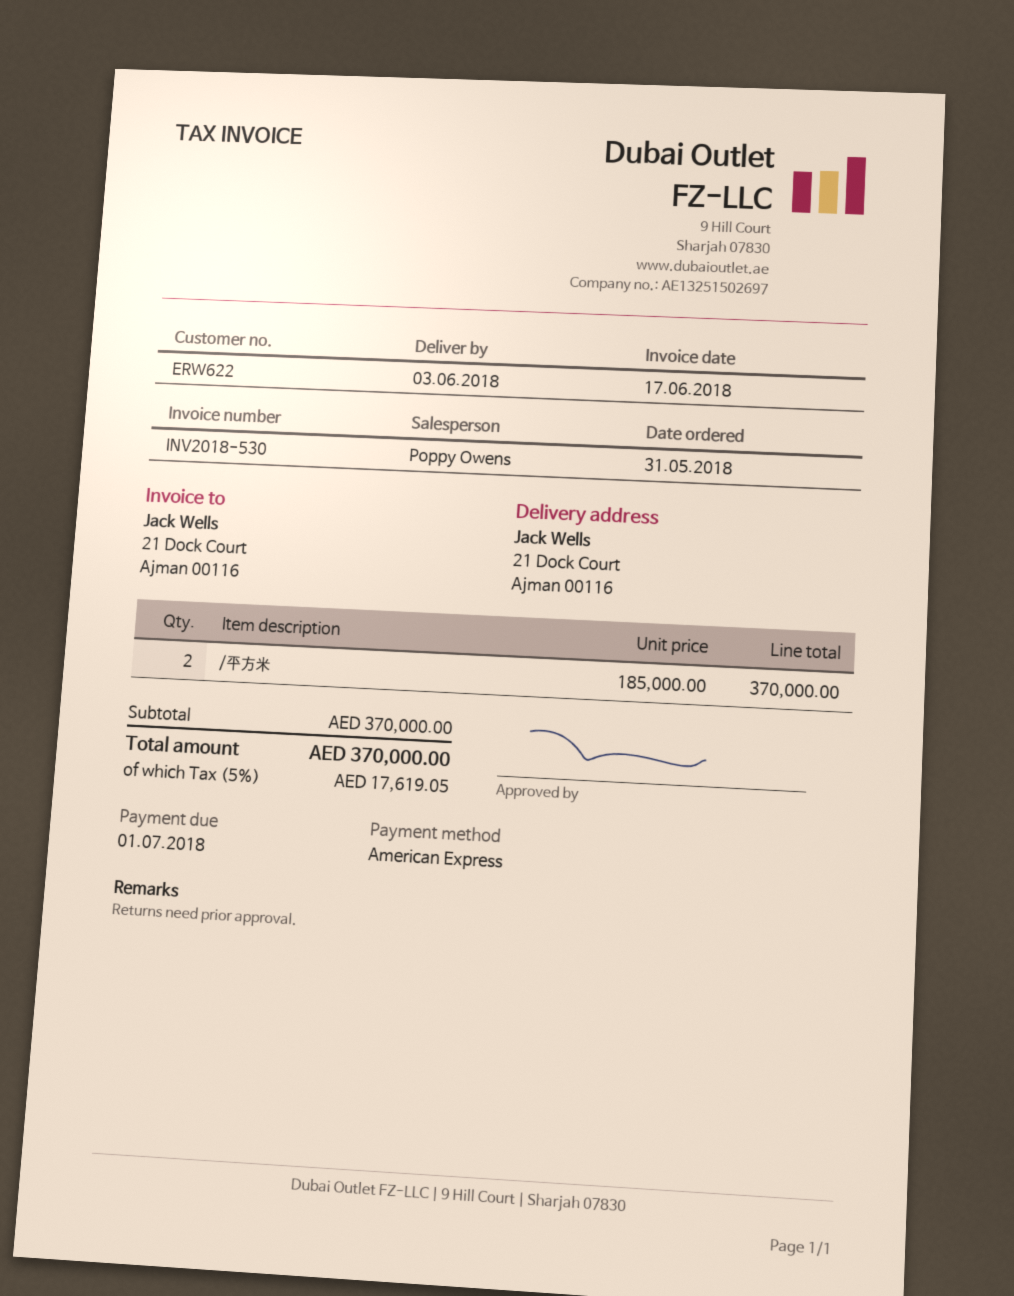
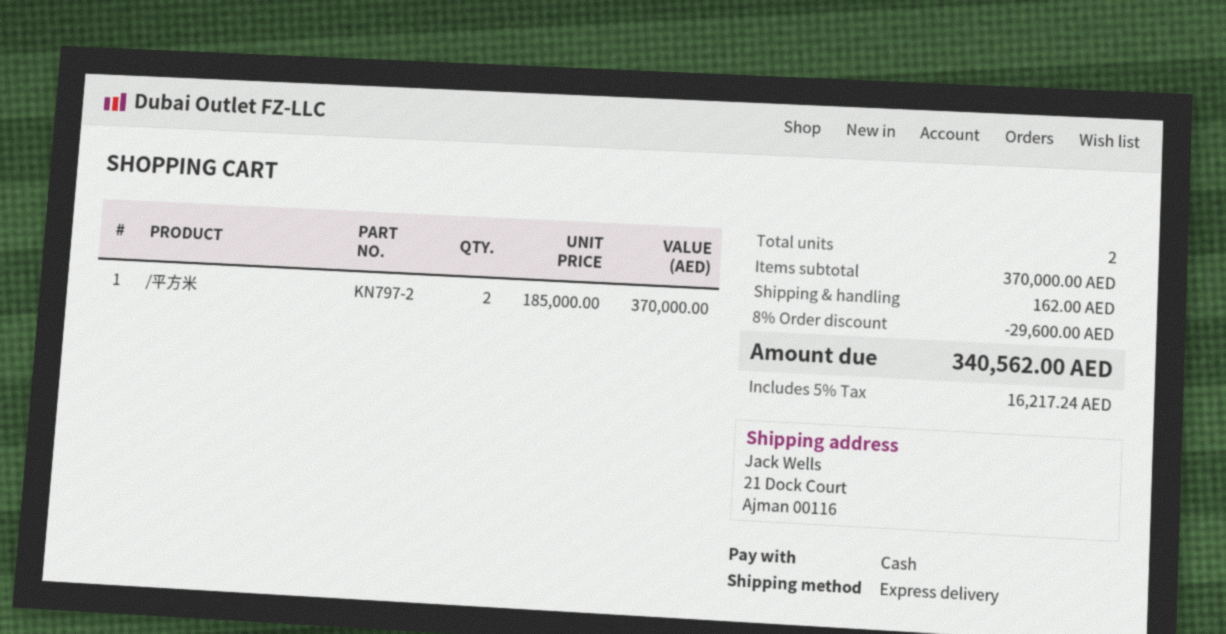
payment method: American Express -> cash
discount: none -> 8% = 29600.00
shipping: none -> 162.00
tax: 5% = 17619.05 -> 5% = 16217.24
total: 370000.00 -> 340562.00

